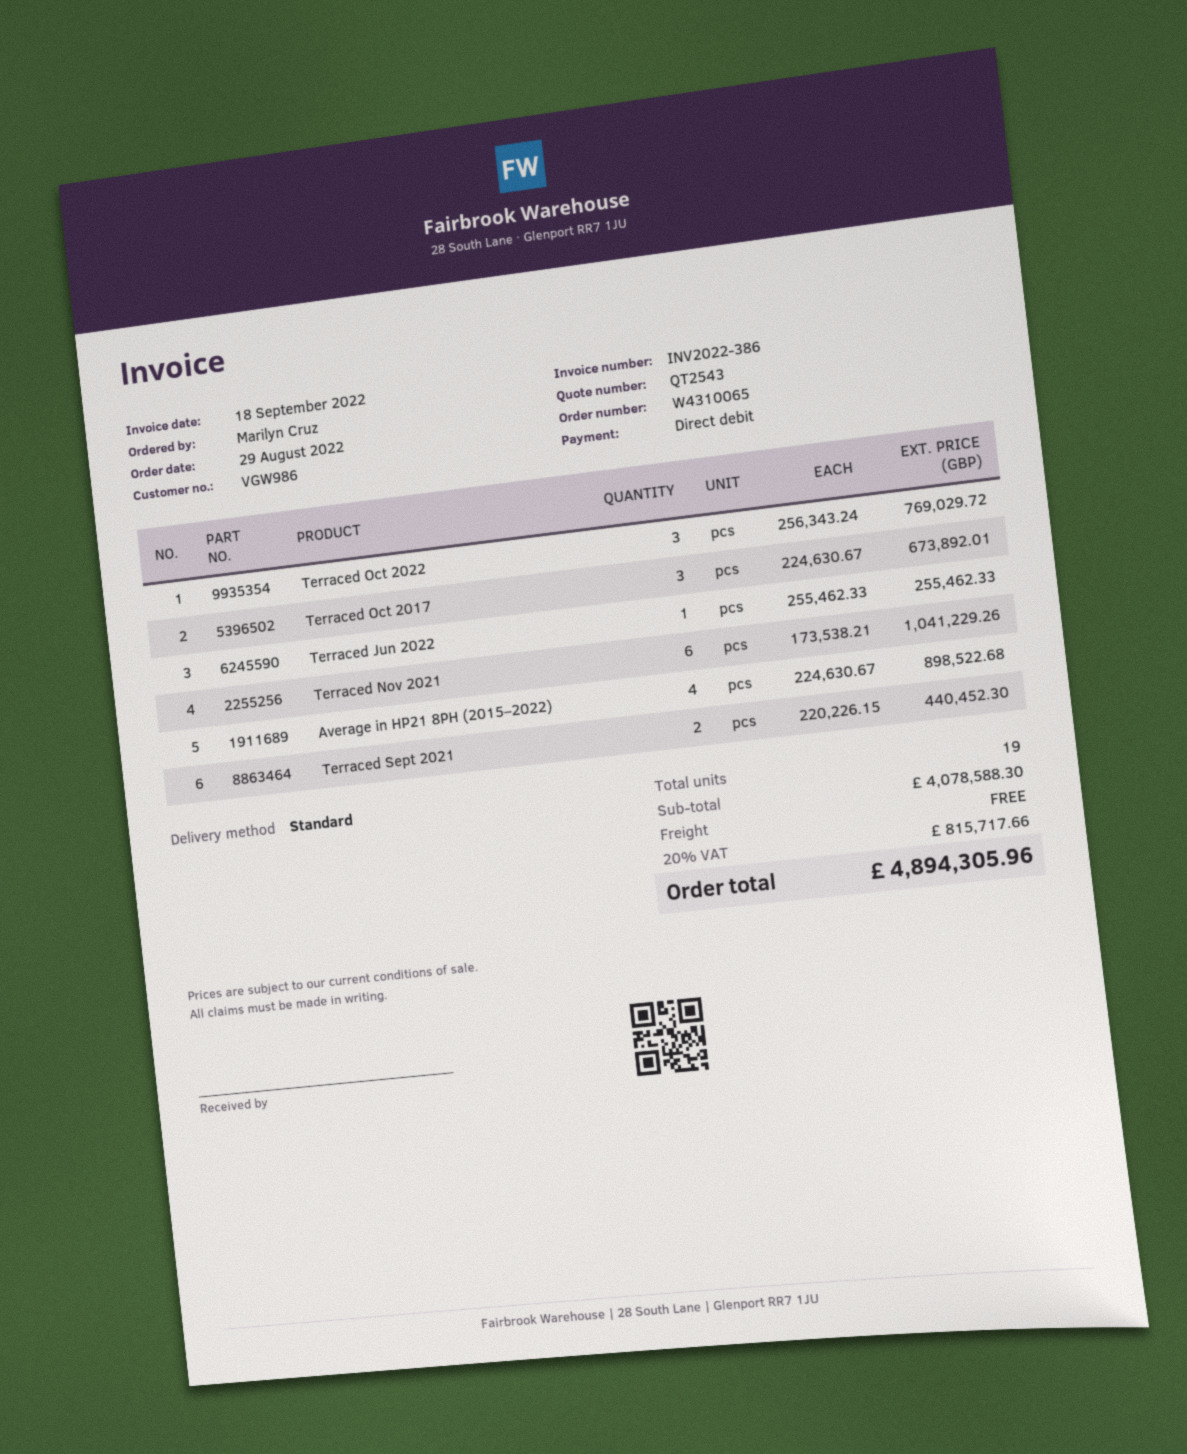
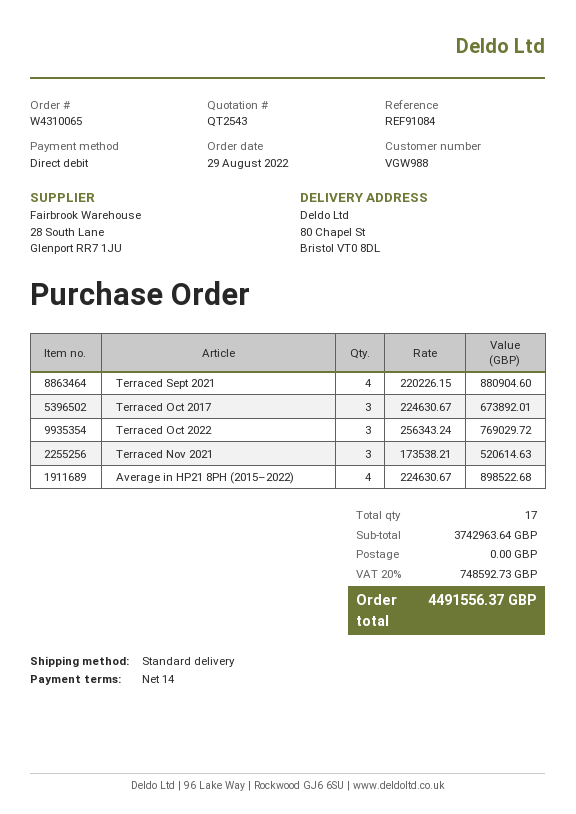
customer number: VGW986 -> VGW988
Terraced Jun 2022: 1 x 255462.33 = 255462.33 -> none
Terraced Nov 2021: 6 x 173538.21 = 1041229.26 -> 3 x 173538.21 = 520614.63
Terraced Sept 2021: 2 x 220226.15 = 440452.30 -> 4 x 220226.15 = 880904.60
total quantity: 19 -> 17
subtotal: 4078588.30 -> 3742963.64
tax: 20% = 815717.66 -> 20% = 748592.73
total: 4894305.96 -> 4491556.37

